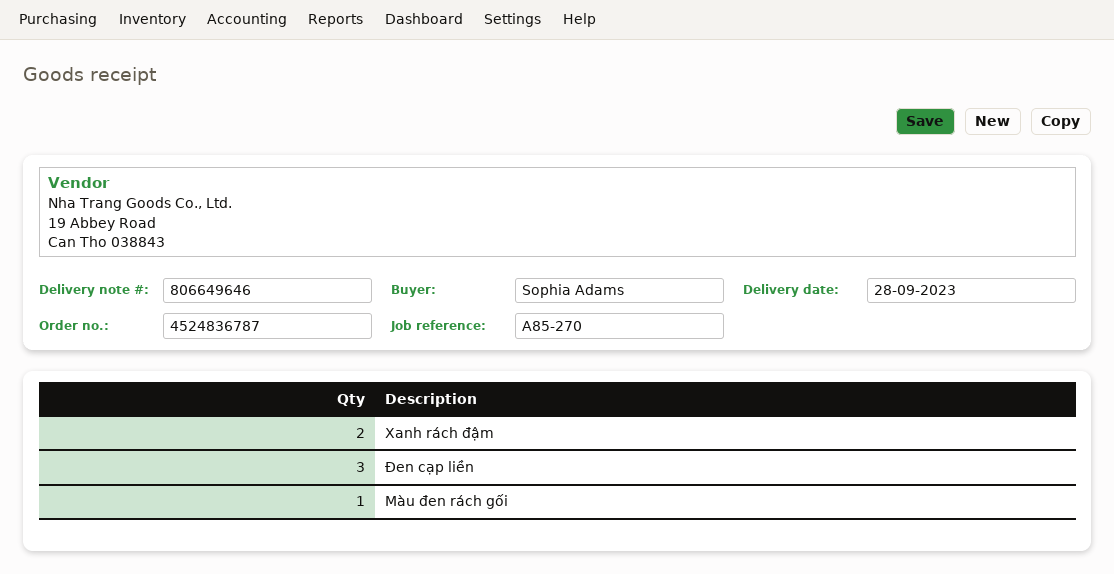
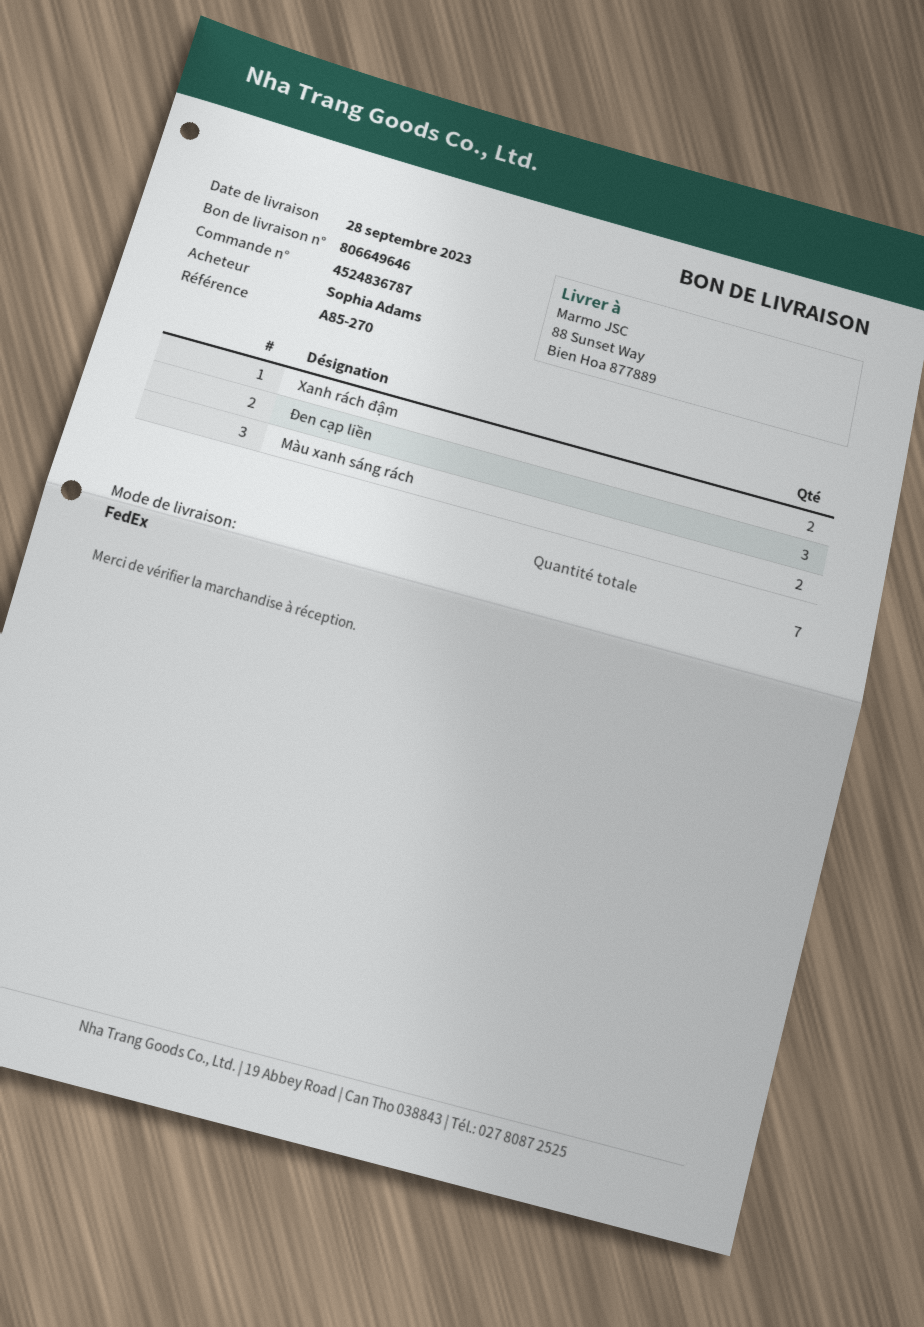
Màu đen rách gối: 1 -> none
Màu xanh sáng rách: none -> 2

